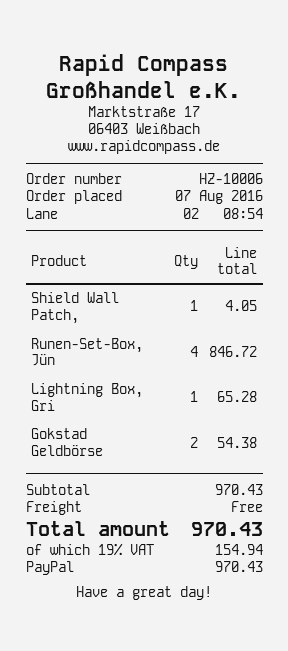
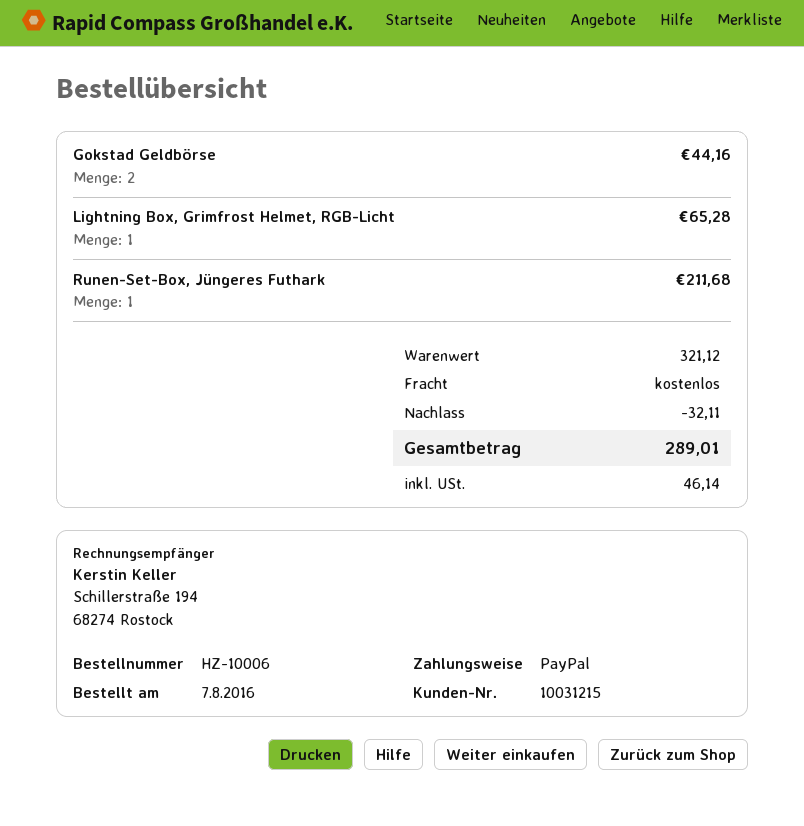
Shield Wall Patch,: 1 for 4.05 -> none
Runen-Set-Box, Jün: 4 for 846.72 -> 1 for 211.68
Gokstad Geldbörse: 2 for 54.38 -> 2 for 44.16
subtotal: 970.43 -> 321.12
discount: none -> 32.11
tax: 154.94 -> 46.14
total: 970.43 -> 289.01

